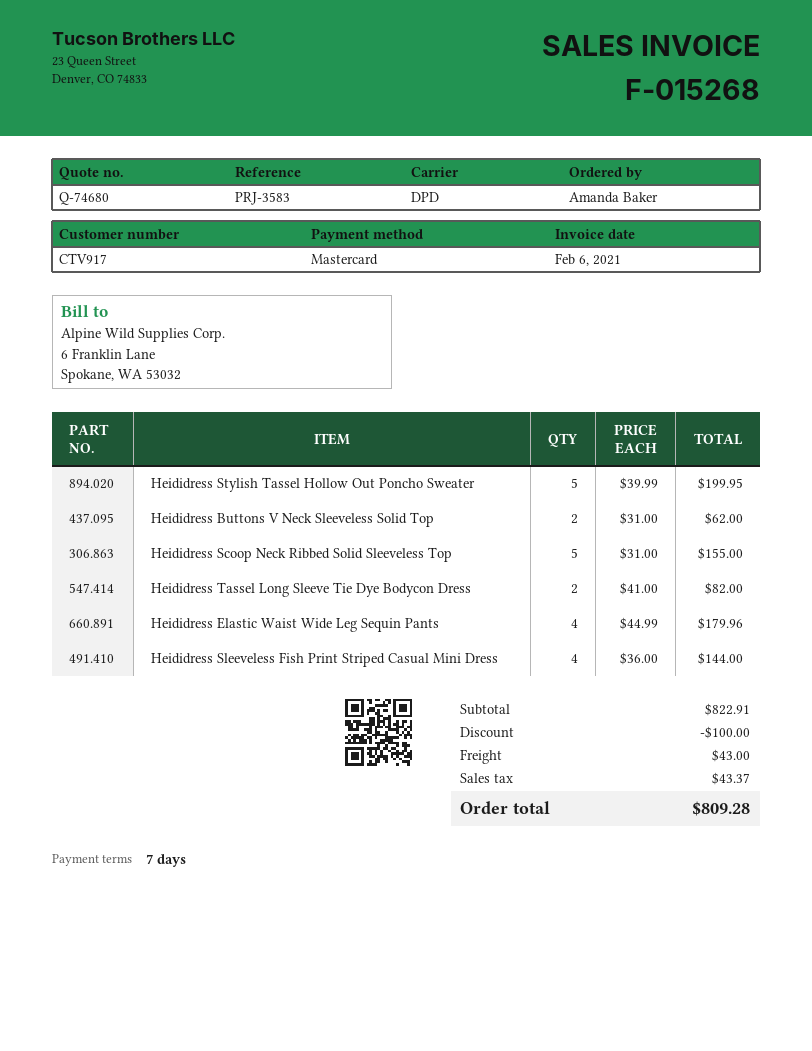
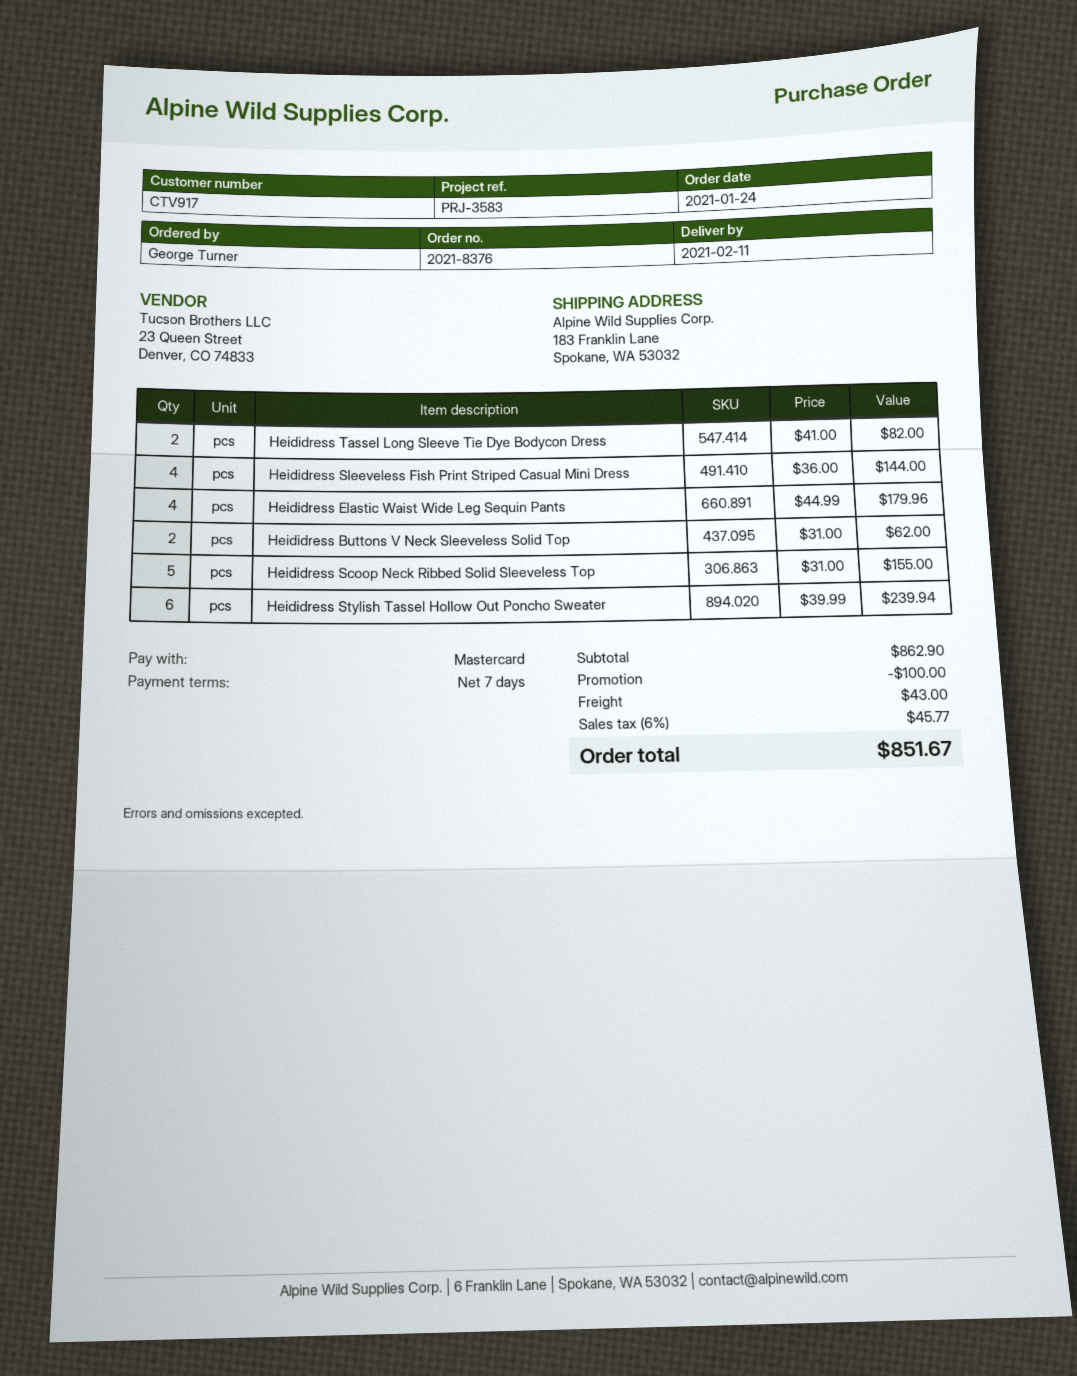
ordered by: Amanda Baker -> George Turner
Heididress Stylish Tassel Hollow Out Poncho Sweater: 5 x 39.99 = 199.95 -> 6 x 39.99 = 239.94
subtotal: 822.91 -> 862.90
tax: 43.37 -> 45.77
total: 809.28 -> 851.67

